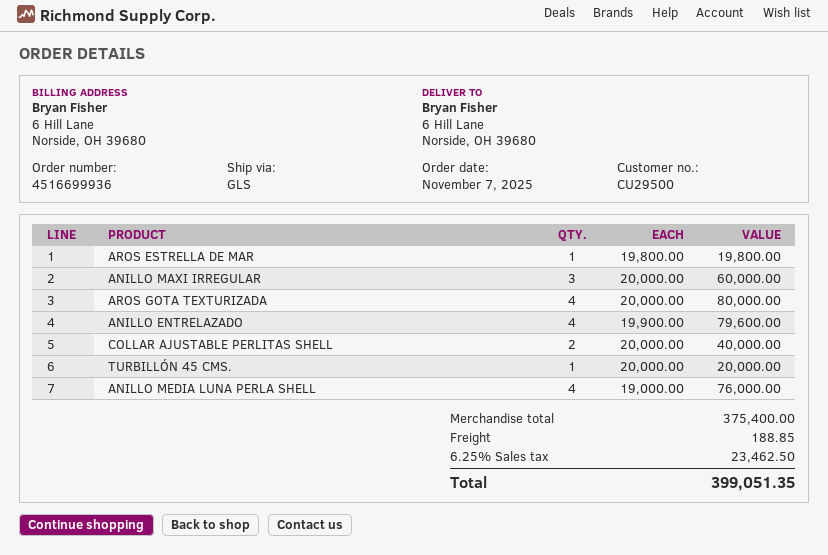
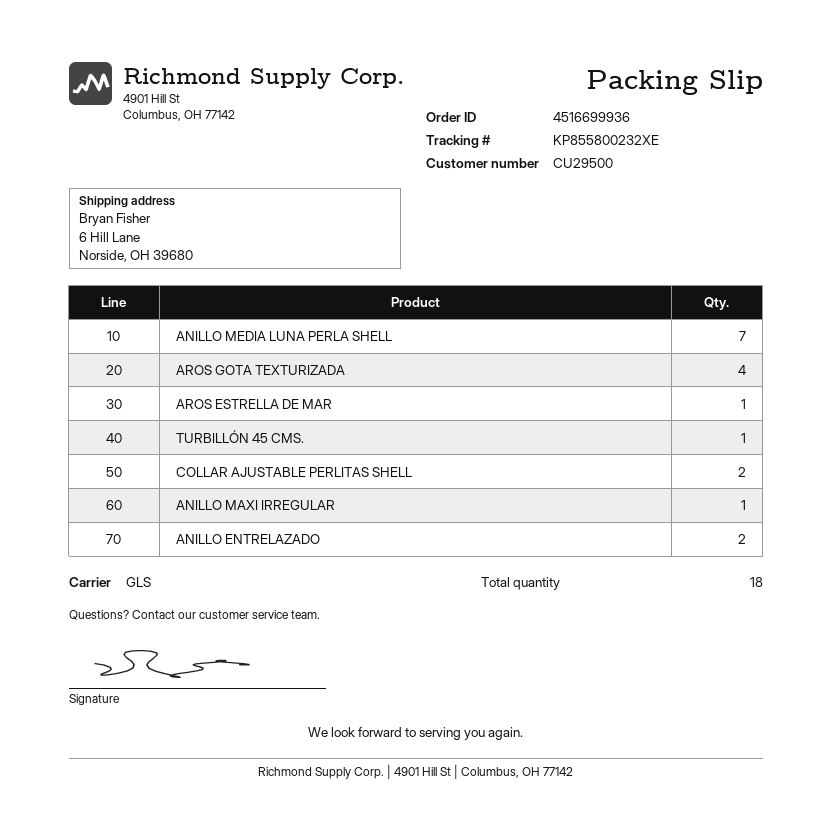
ANILLO MAXI IRREGULAR: 3 -> 1
ANILLO ENTRELAZADO: 4 -> 2
ANILLO MEDIA LUNA PERLA SHELL: 4 -> 7

